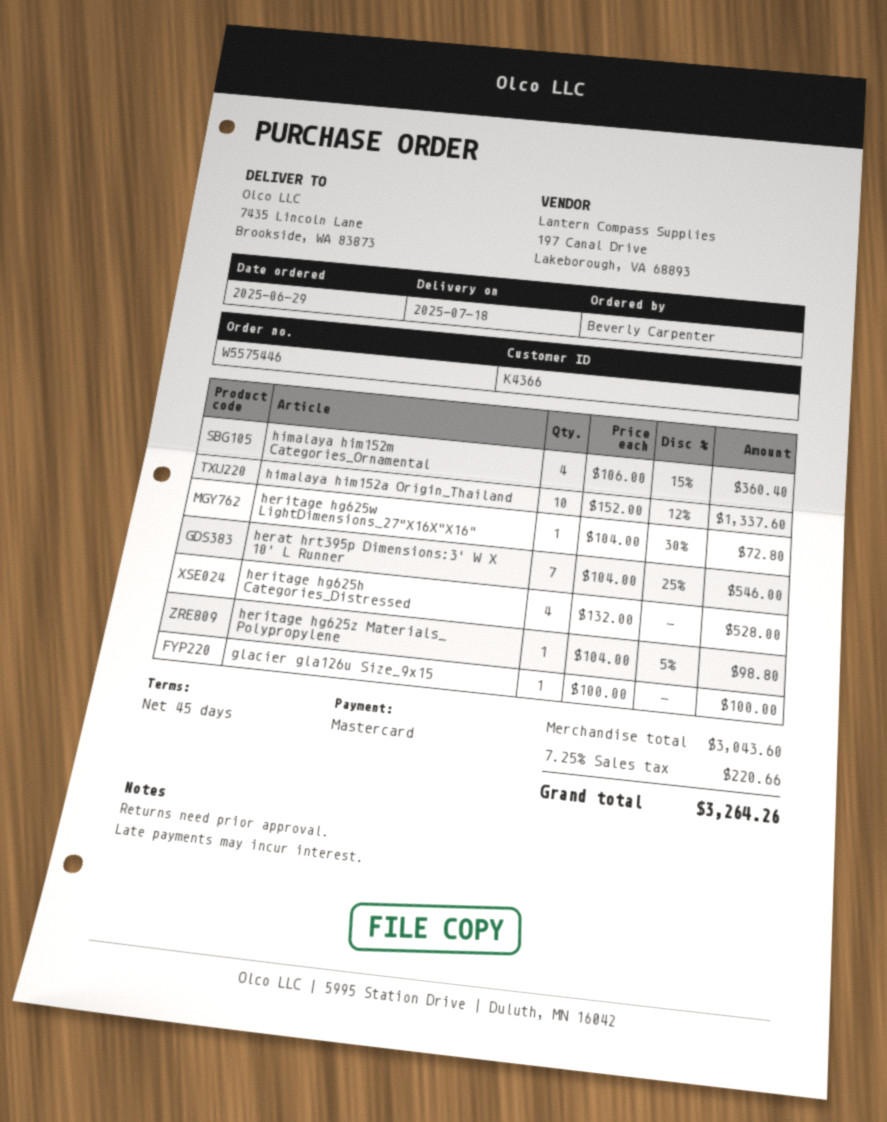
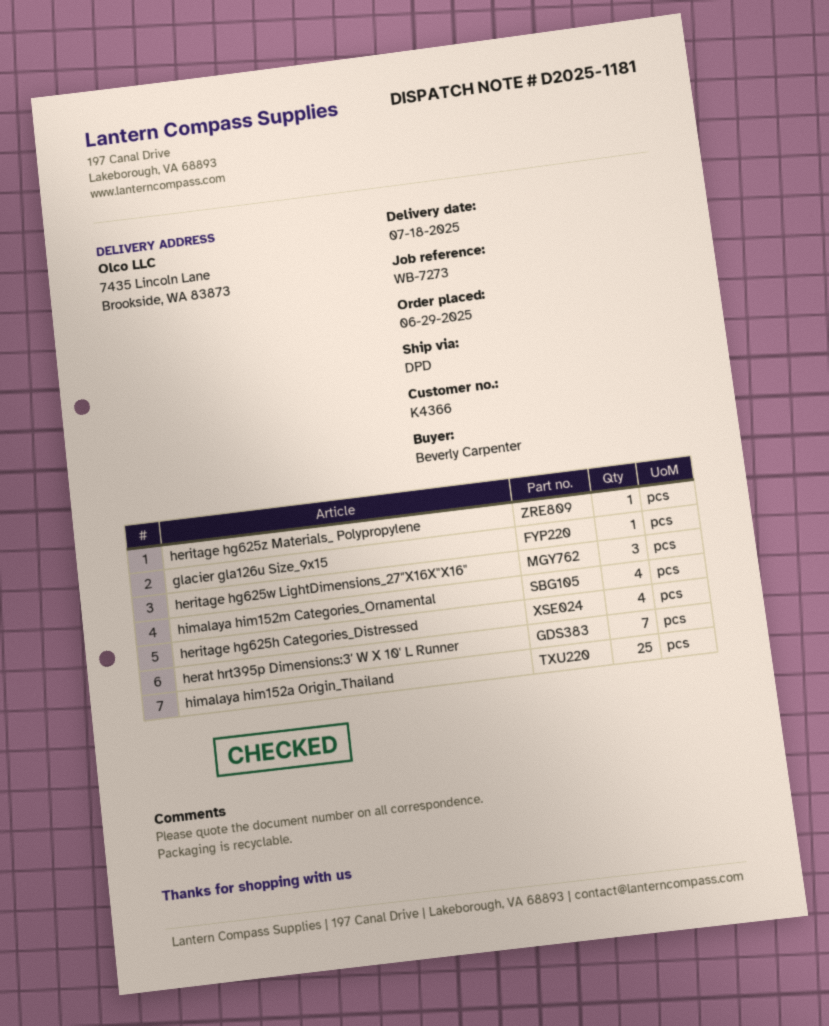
himalaya him152a Origin_Thailand: 10 -> 25
heritage hg625w LightDimensions_27"X16X"X16": 1 -> 3

